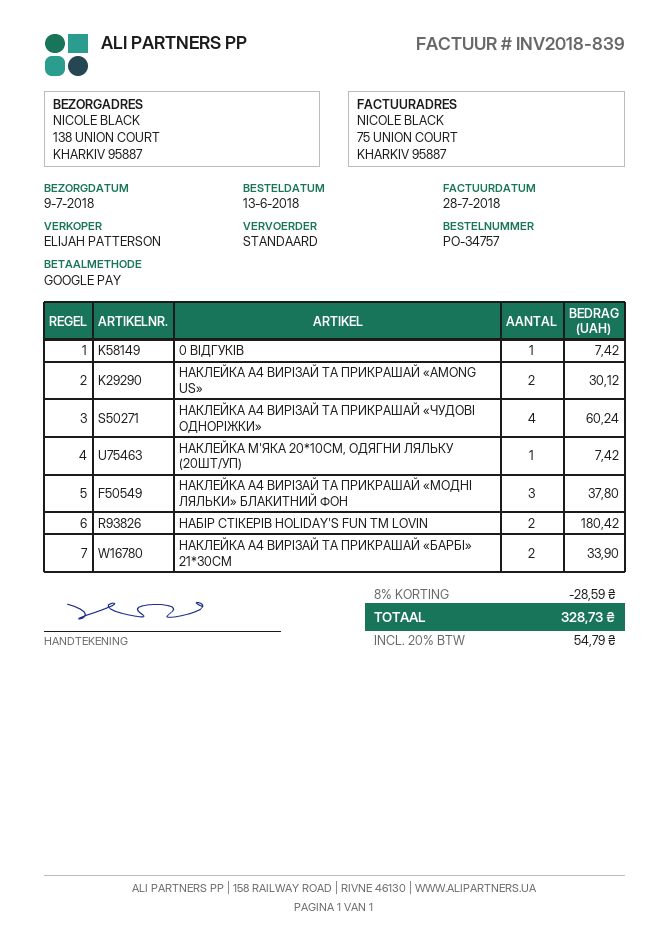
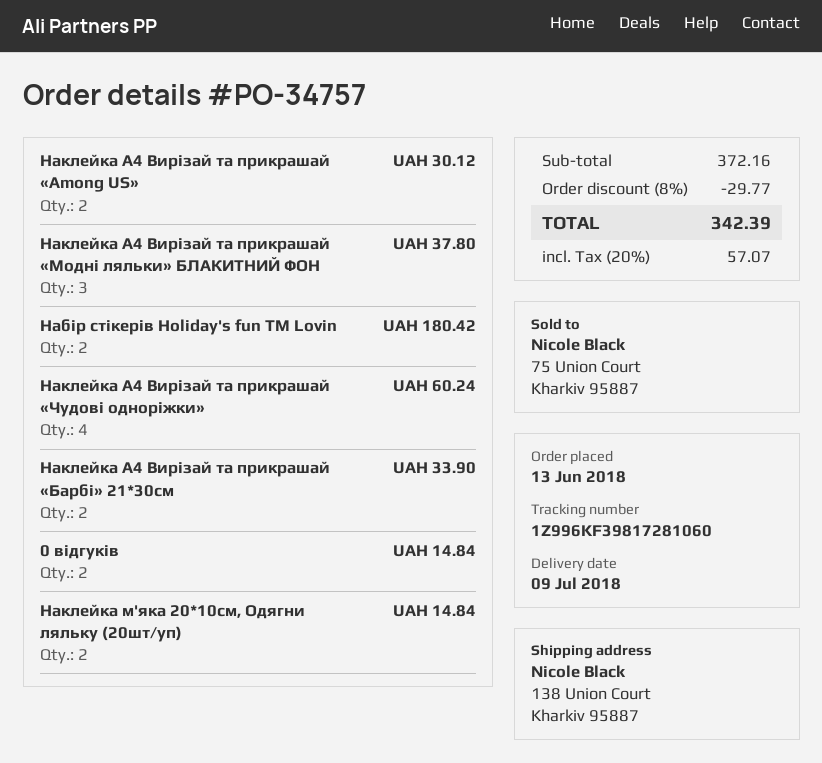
0 ВІДГУКІВ: 1 for 7.42 -> 2 for 14.84
НАКЛЕЙКА М'ЯКА 20*10СМ, ОДЯГНИ ЛЯЛЬКУ (20ШТ/УП): 1 for 7.42 -> 2 for 14.84
discount: 8% = 28.59 -> 8% = 29.77
tax: 20% = 54.79 -> 20% = 57.07
total: 328.73 -> 342.39

